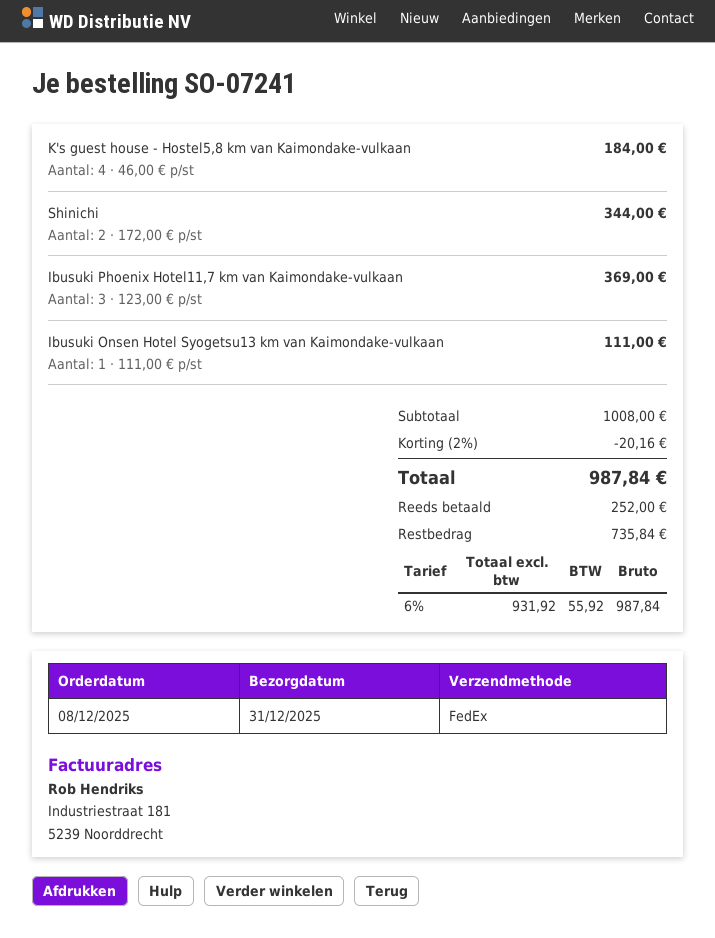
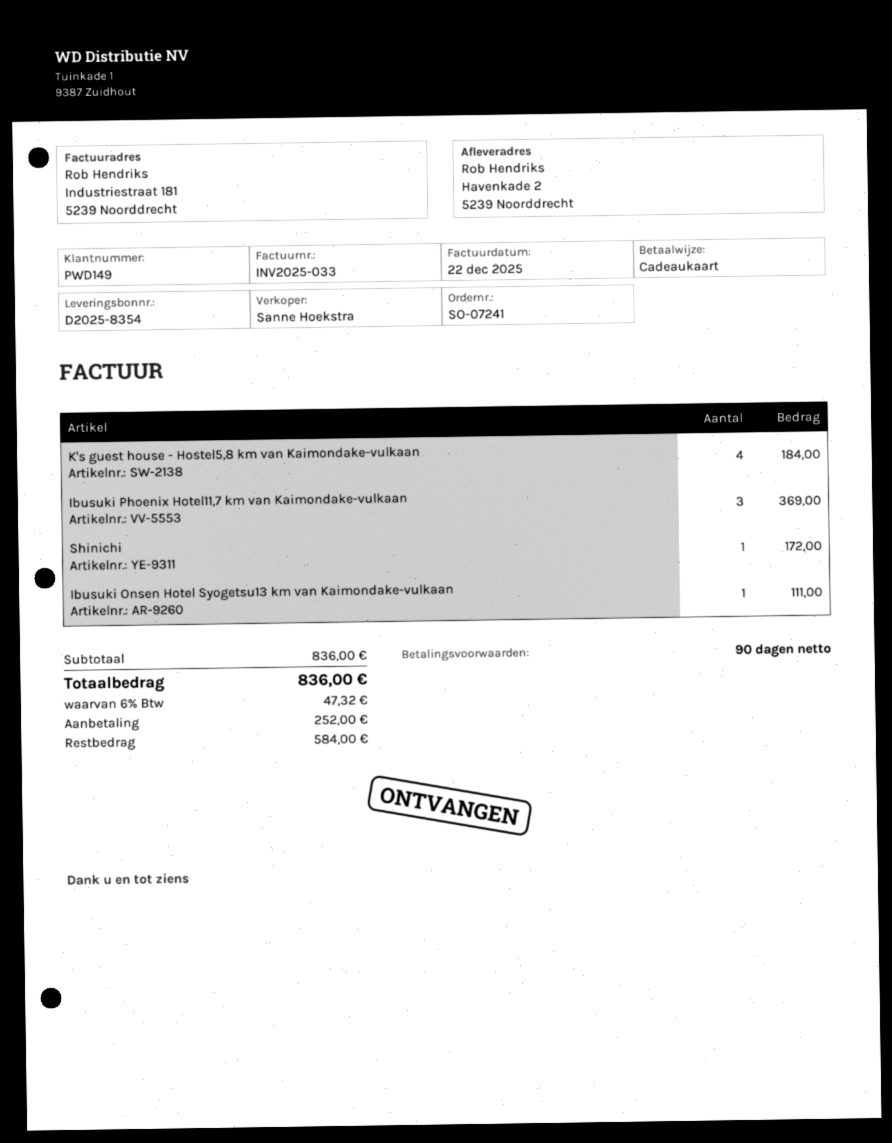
Shinichi: 2 for 344.00 -> 1 for 172.00
subtotal: 1008.00 -> 836.00
discount: 2% = 20.16 -> none
tax: 6% = 55.92 -> 6% = 47.32
total: 987.84 -> 836.00
balance: 735.84 -> 584.00

